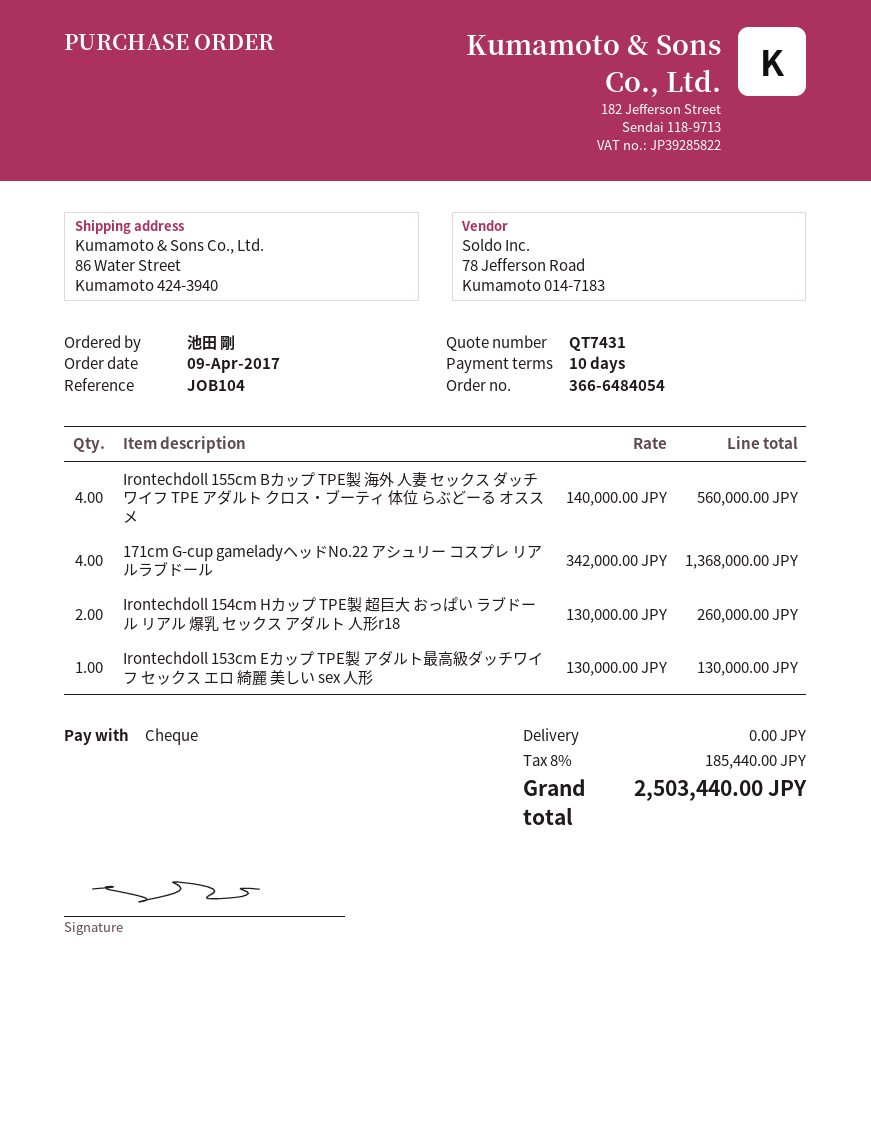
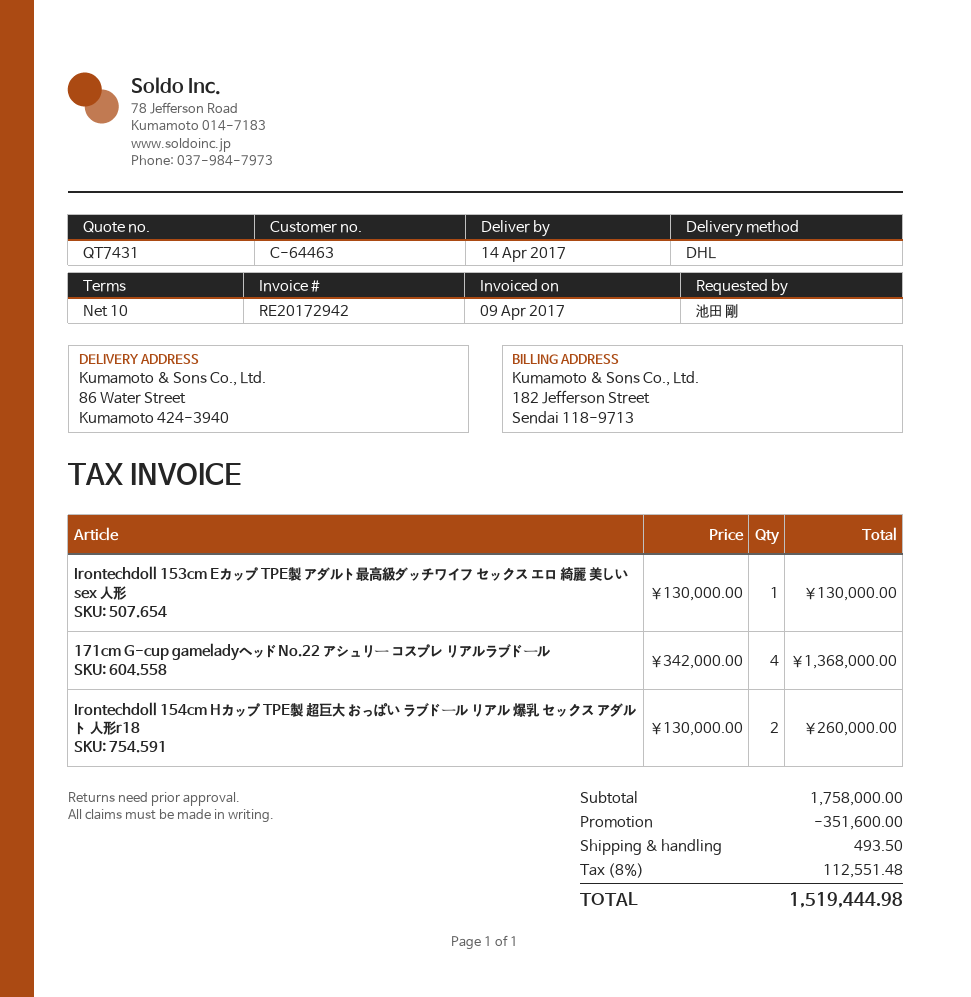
Irontechdoll 155cm Bカップ TPE製 海外 人妻 セックス ダッチワイフ TPE アダルト クロス・ブーティ 体位 らぶどーる オススメ: 4 x 140000.00 = 560000.00 -> none
discount: none -> 351600.00
shipping: 0.00 -> 493.50
tax: 8% = 185440.00 -> 8% = 112551.48
total: 2503440.00 -> 1519444.98

